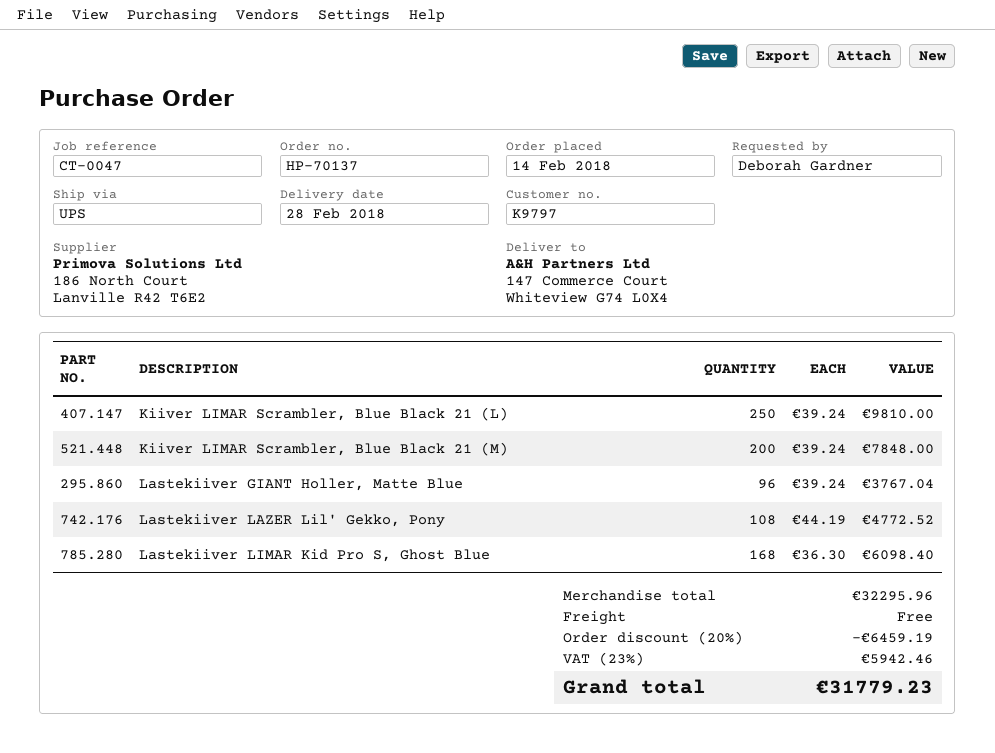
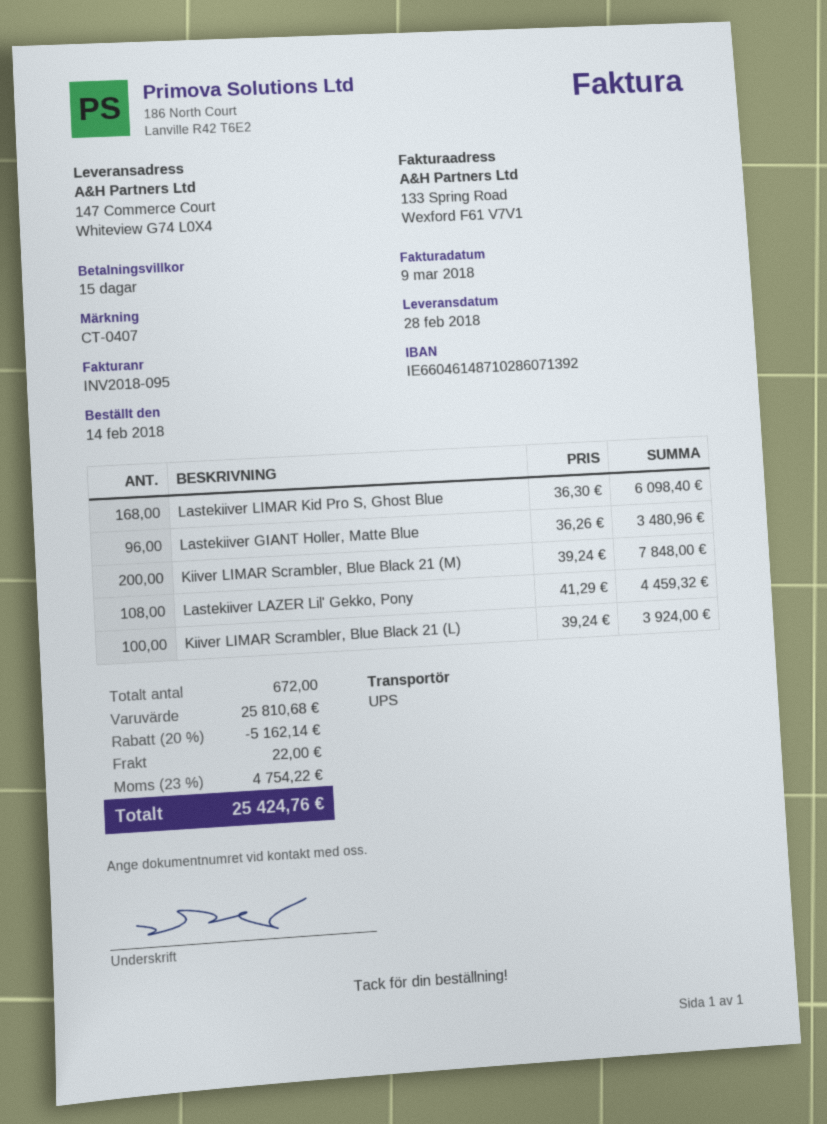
reference: CT-0047 -> CT-0407
Kiiver LIMAR Scrambler, Blue Black 21 (L): 250 x 39.24 = 9810.00 -> 100 x 39.24 = 3924.00
Lastekiiver GIANT Holler, Matte Blue: 96 x 39.24 = 3767.04 -> 96 x 36.26 = 3480.96
Lastekiiver LAZER Lil' Gekko, Pony: 108 x 44.19 = 4772.52 -> 108 x 41.29 = 4459.32
subtotal: 32295.96 -> 25810.68
discount: 20% = 6459.19 -> 20% = 5162.14
shipping: 0.00 -> 22.00
tax: 23% = 5942.46 -> 23% = 4754.22
total: 31779.23 -> 25424.76

